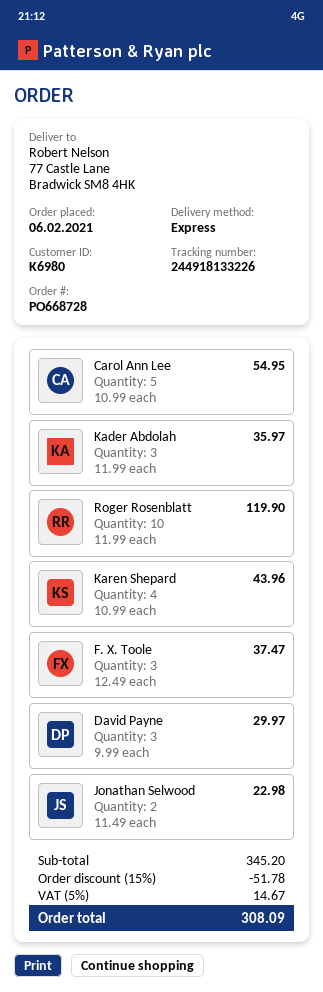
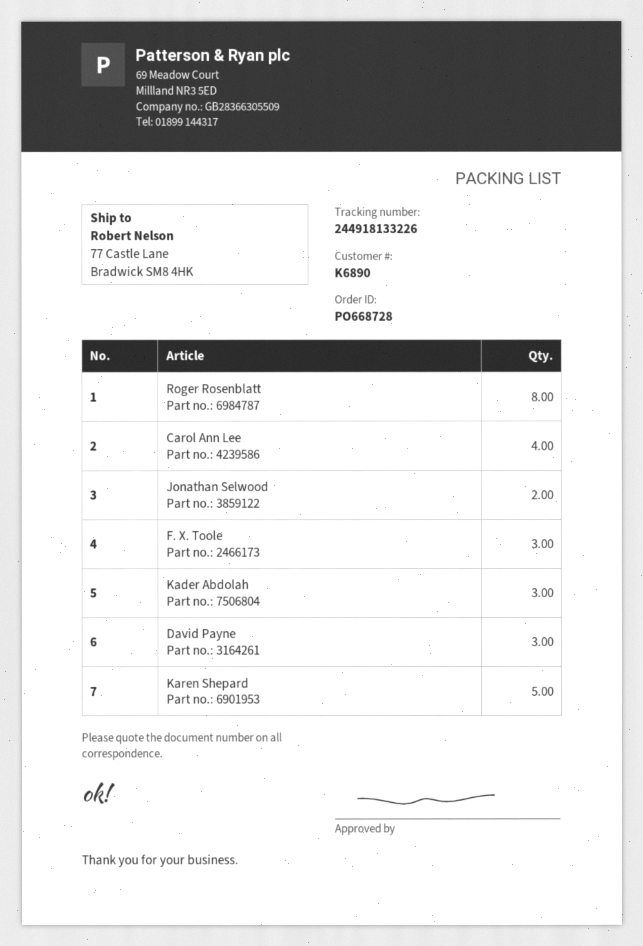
customer number: K6980 -> K6890
Carol Ann Lee: 5 -> 4
Roger Rosenblatt: 10 -> 8
Karen Shepard: 4 -> 5

